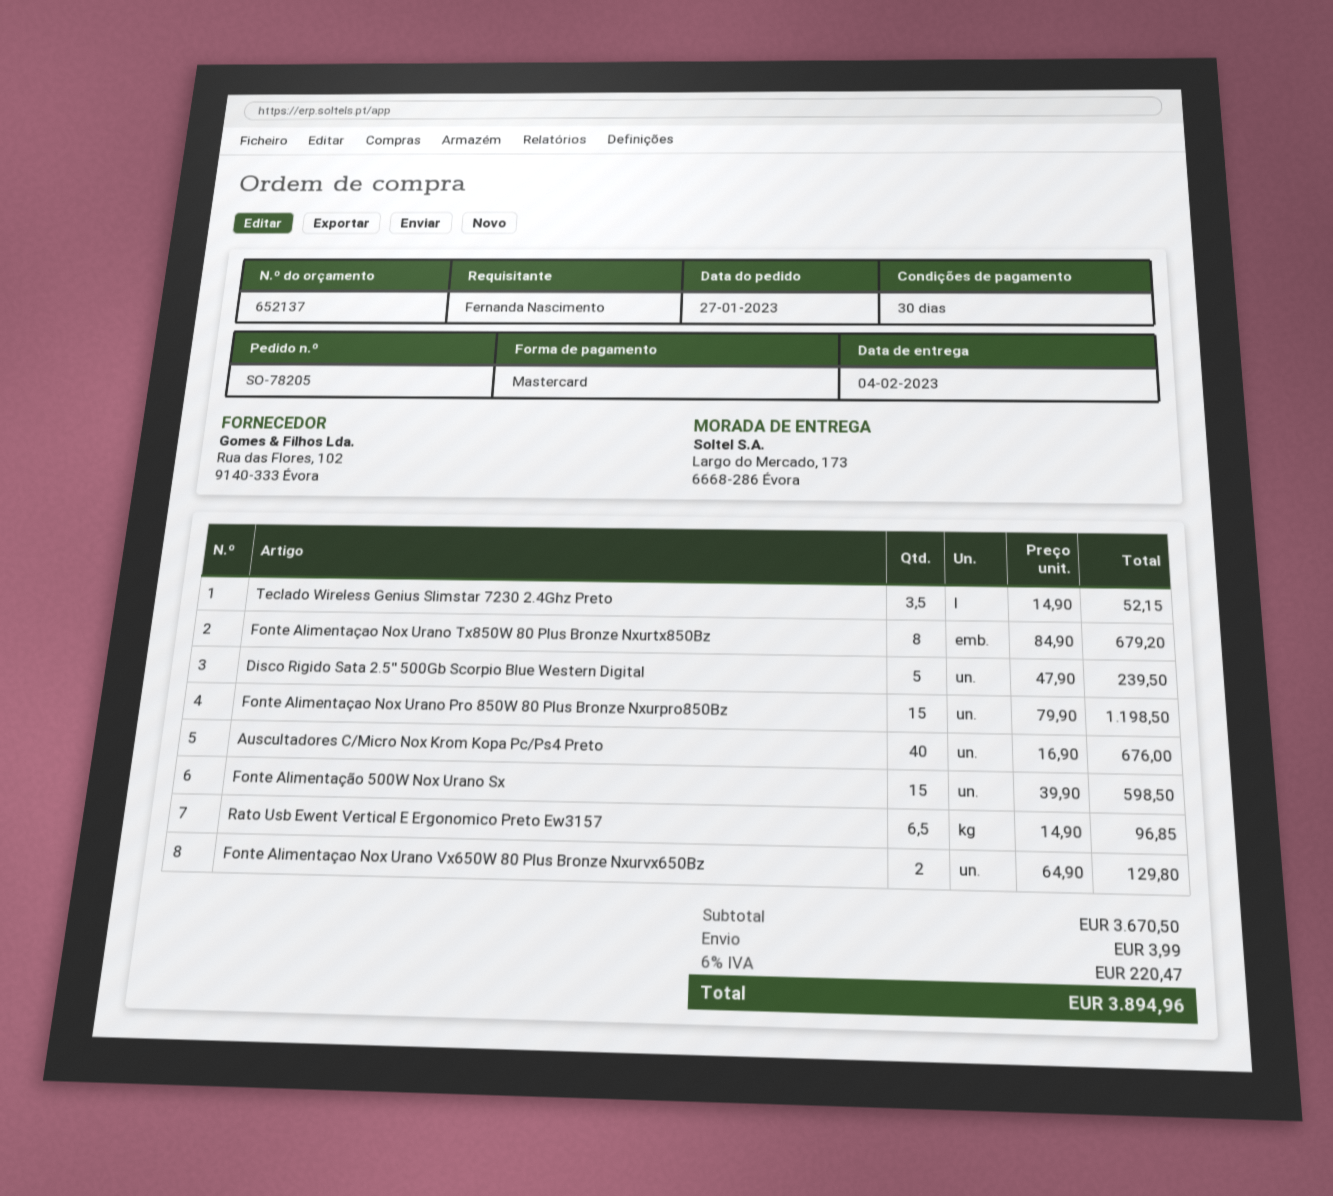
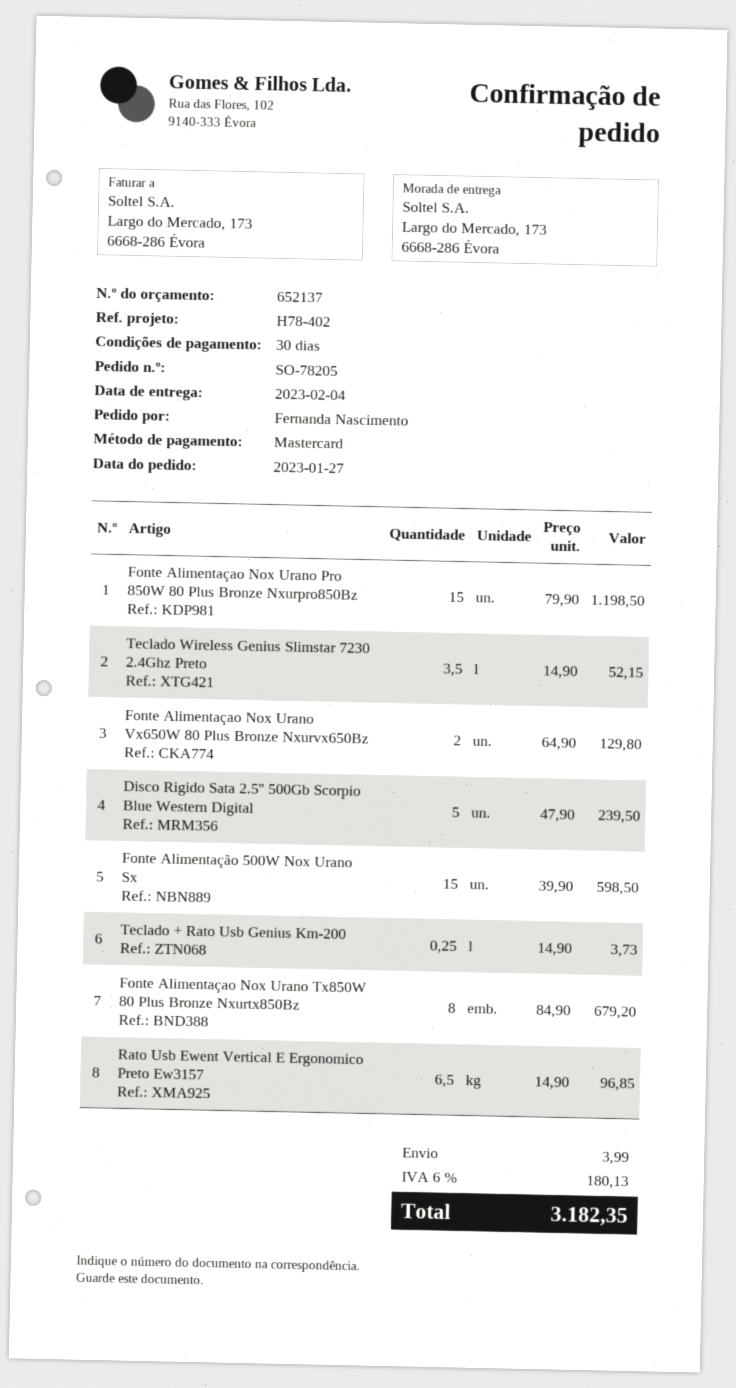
Auscultadores C/Micro Nox Krom Kopa Pc/Ps4 Preto: 40 x 16.90 = 676.00 -> none
Teclado + Rato Usb Genius Km-200: none -> 0.25 x 14.90 = 3.73
tax: 6% = 220.47 -> 6% = 180.13
total: 3894.96 -> 3182.35

